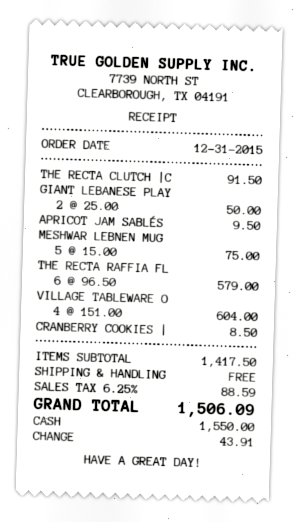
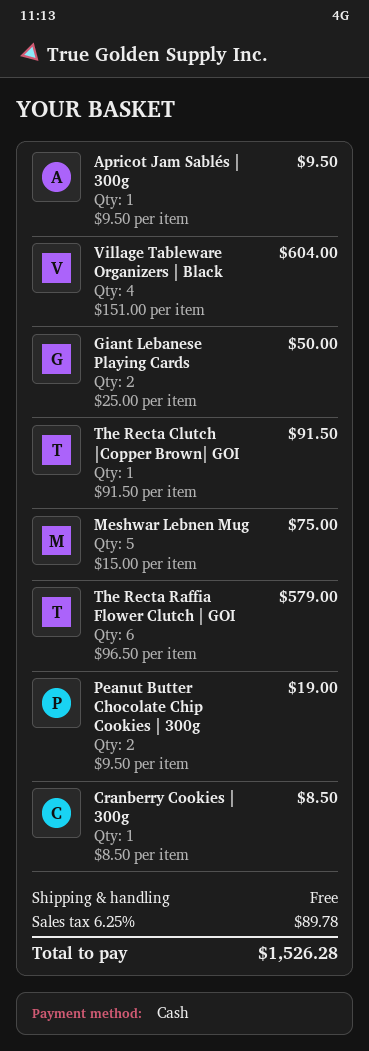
Peanut Butter Chocolate Chip Cookies | 300g: none -> 2 x 9.50 = 19.00
tax: 6.25% = 88.59 -> 6.25% = 89.78
total: 1506.09 -> 1526.28

